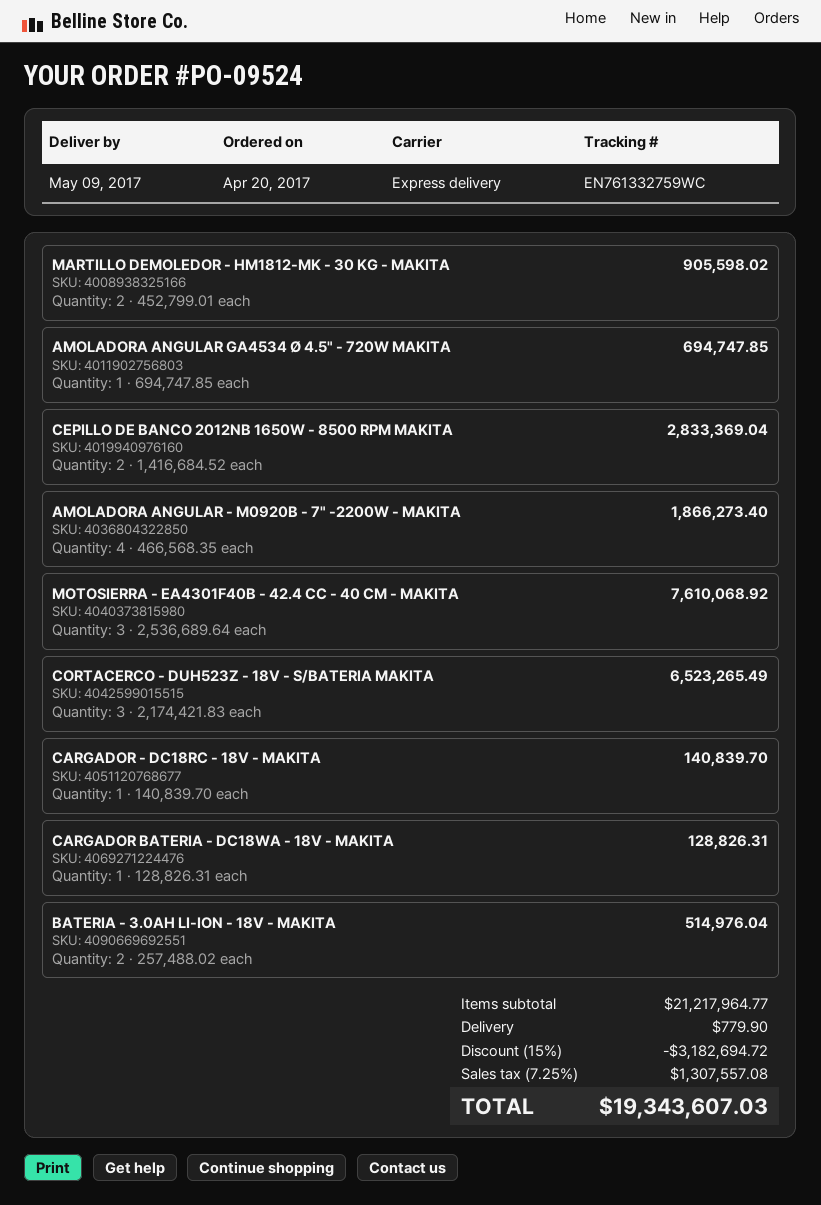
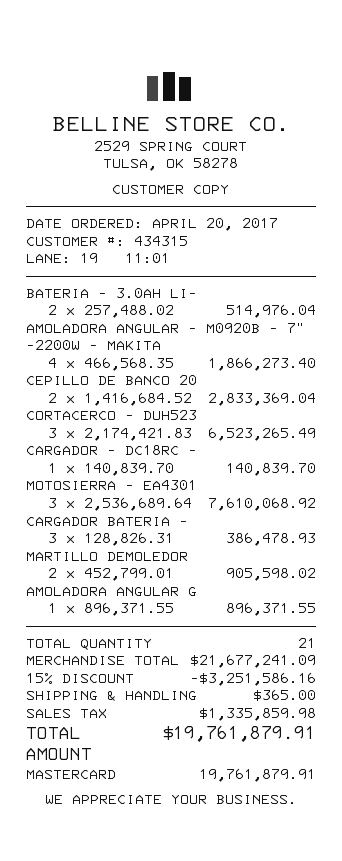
AMOLADORA ANGULAR GA4534 Ø 4.5" - 720W MAKITA: 1 x 694747.85 = 694747.85 -> 1 x 896371.55 = 896371.55
CARGADOR BATERIA - DC18WA - 18V - MAKITA: 1 x 128826.31 = 128826.31 -> 3 x 128826.31 = 386478.93
subtotal: 21217964.77 -> 21677241.09
discount: 15% = 3182694.72 -> 15% = 3251586.16
shipping: 779.90 -> 365.00
tax: 1307557.08 -> 1335859.98
total: 19343607.03 -> 19761879.91

